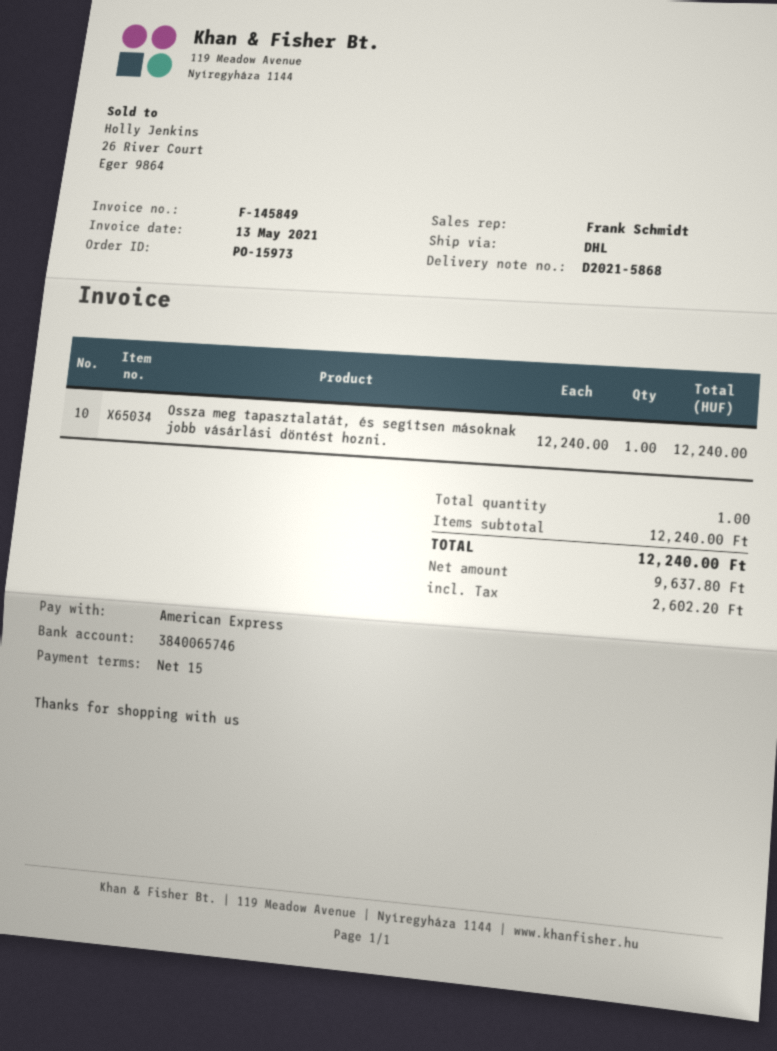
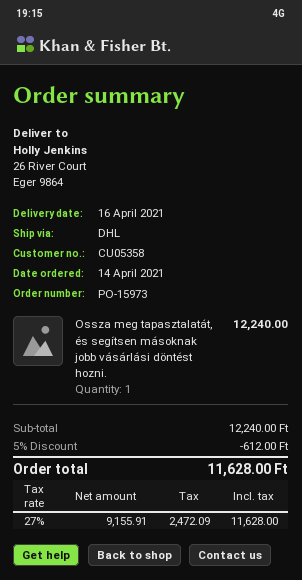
discount: none -> 5% = 612.00
net: 9637.80 -> 9155.91
tax: 2602.20 -> 2472.09
total: 12240.00 -> 11628.00

